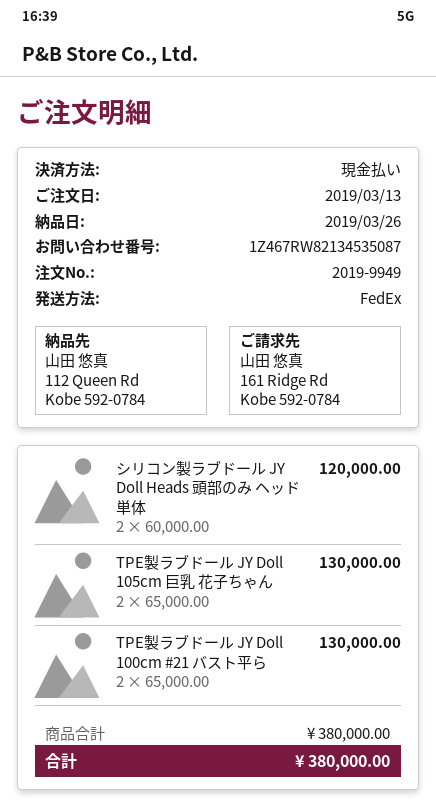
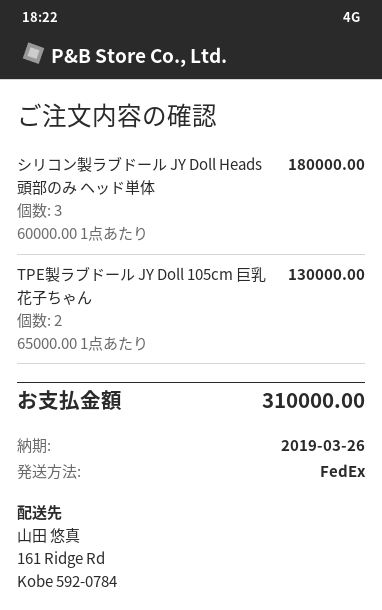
ship to: 112 Queen Rd, Kobe 592-0784 -> 161 Ridge Rd, Kobe 592-0784
シリコン製ラブドール JY Doll Heads 頭部のみ ヘッド単体: 2 x 60000.00 = 120000.00 -> 3 x 60000.00 = 180000.00
TPE製ラブドール JY Doll 100cm #21 バスト平ら: 2 x 65000.00 = 130000.00 -> none
total: 380000.00 -> 310000.00

